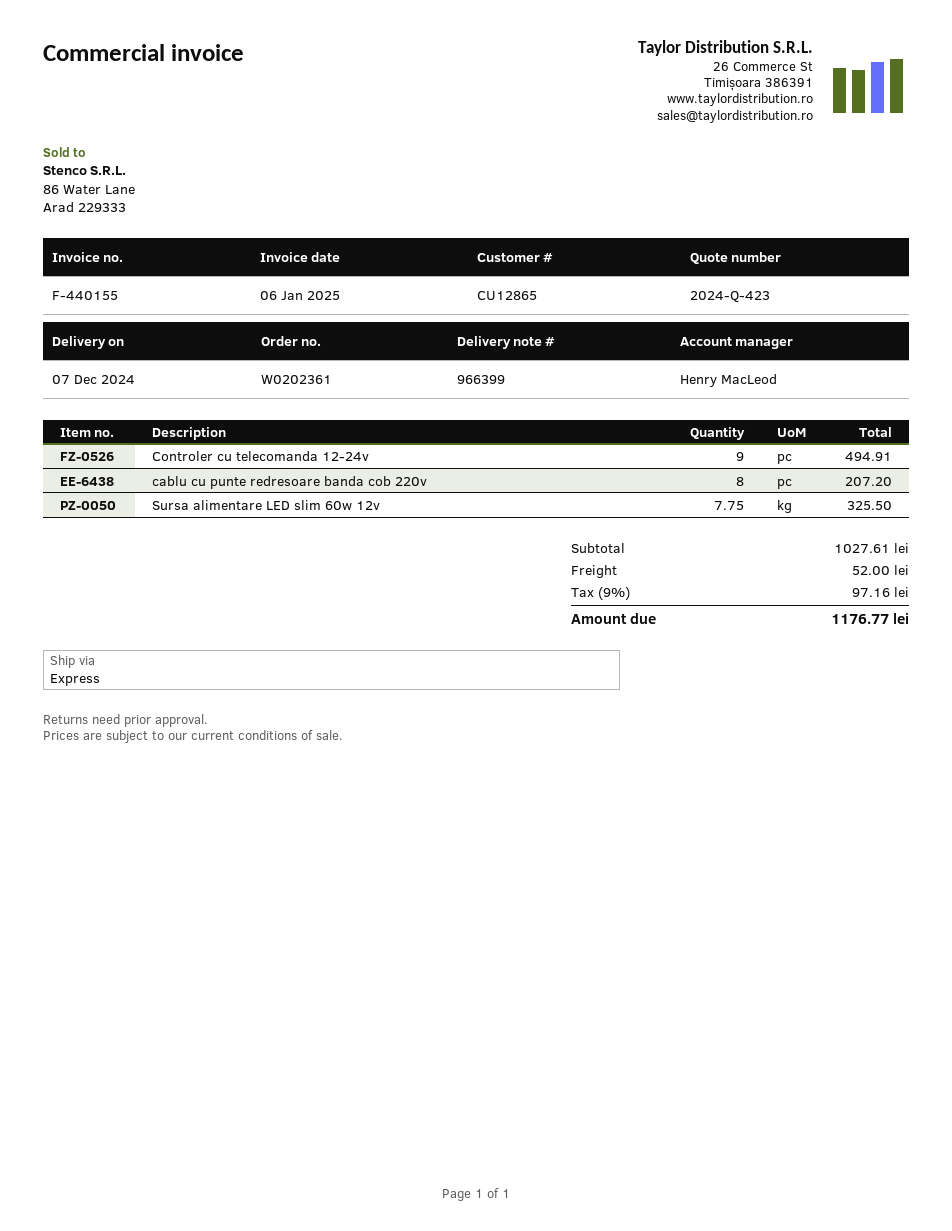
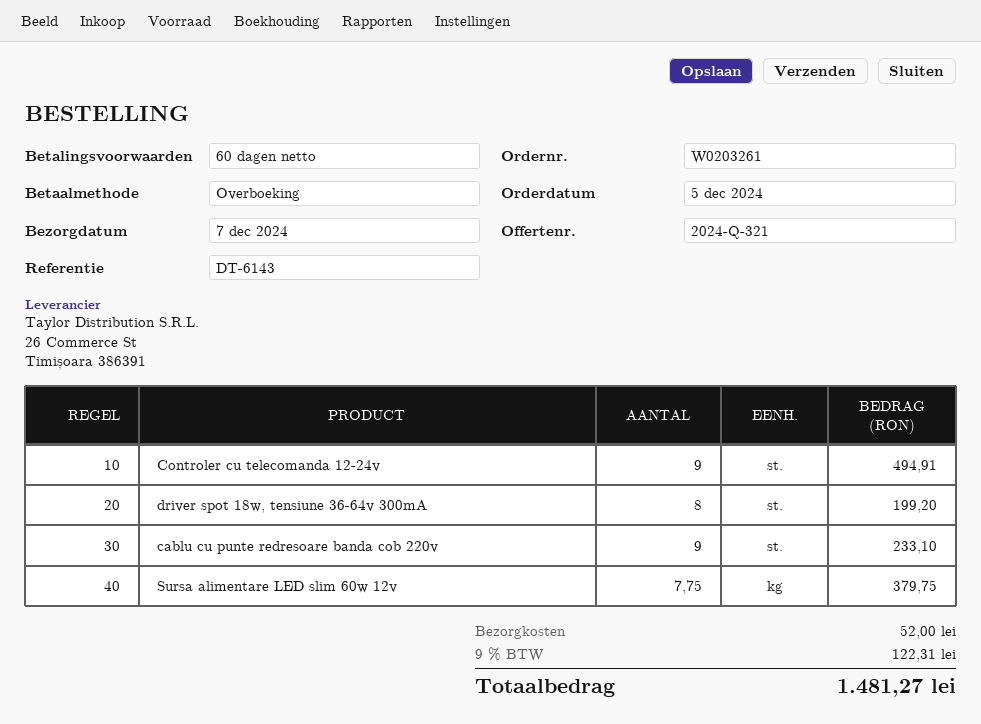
quote number: 2024-Q-423 -> 2024-Q-321
order number: W0202361 -> W0203261
cablu cu punte redresoare banda cob 220v: 8 for 207.20 -> 9 for 233.10
Sursa alimentare LED slim 60w 12v: 7.75 for 325.50 -> 7.75 for 379.75
driver spot 18w, tensiune 36-64v 300mA: none -> 8 for 199.20
tax: 9% = 97.16 -> 9% = 122.31
total: 1176.77 -> 1481.27

